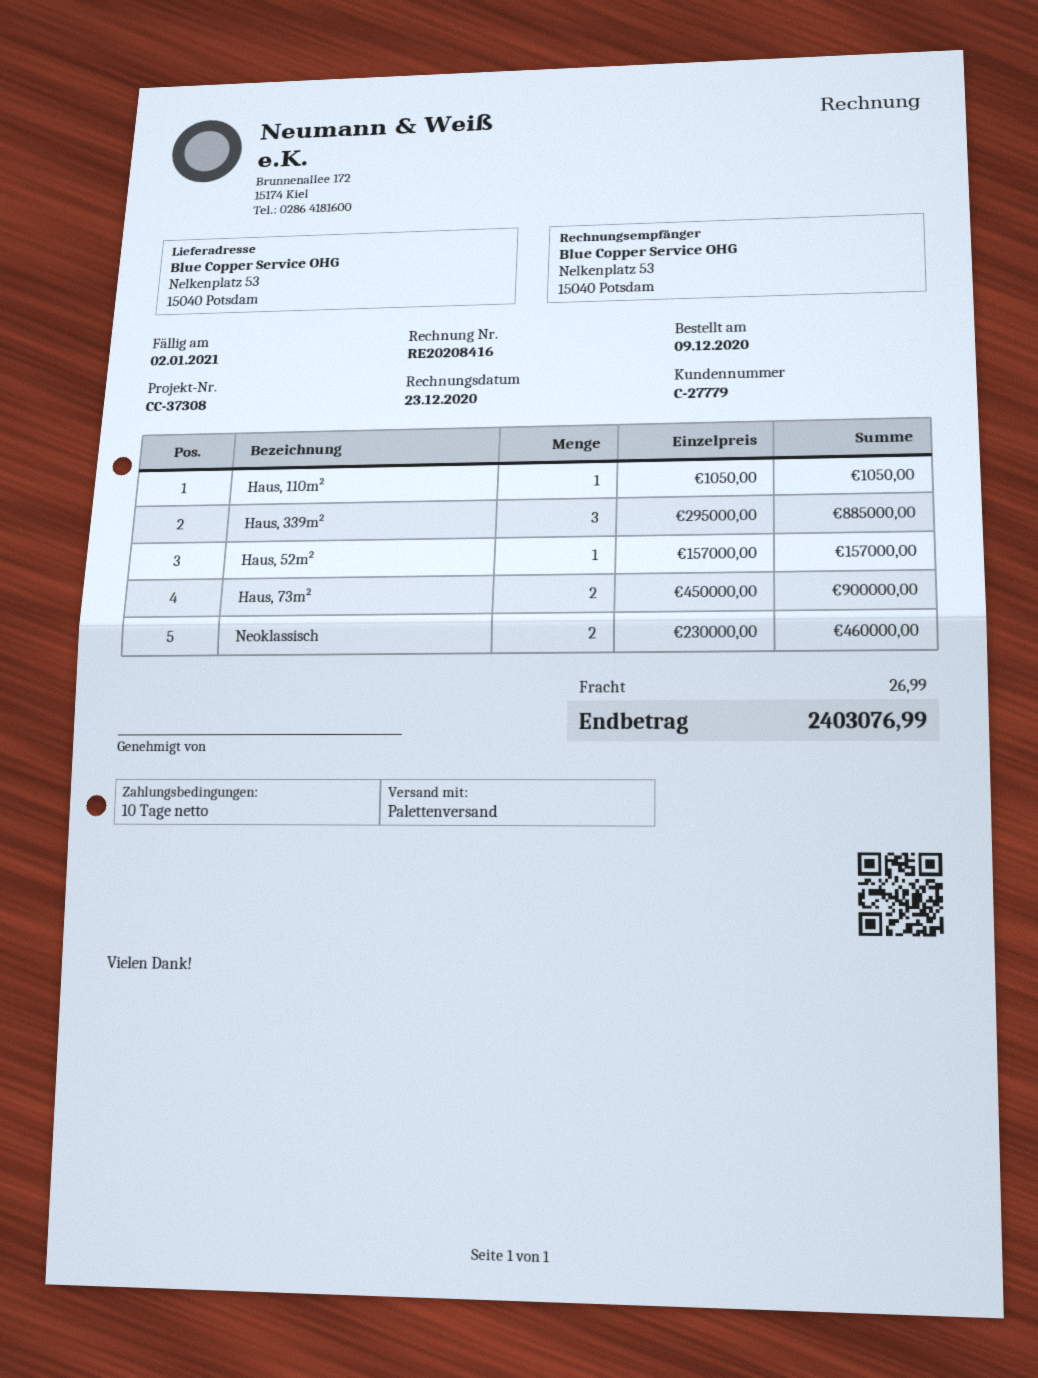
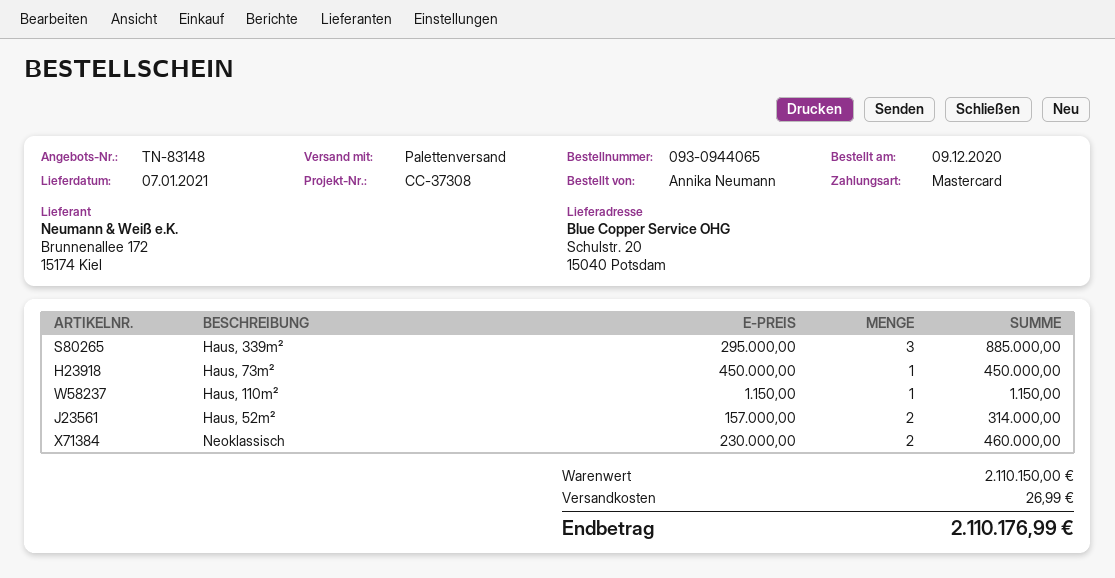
ship to: Nelkenplatz 53, 15040 Potsdam -> Schulstr. 20, 15040 Potsdam
Haus, 110m²: 1 x 1050.00 = 1050.00 -> 1 x 1150.00 = 1150.00
Haus, 52m²: 1 x 157000.00 = 157000.00 -> 2 x 157000.00 = 314000.00
Haus, 73m²: 2 x 450000.00 = 900000.00 -> 1 x 450000.00 = 450000.00
total: 2403076.99 -> 2110176.99

